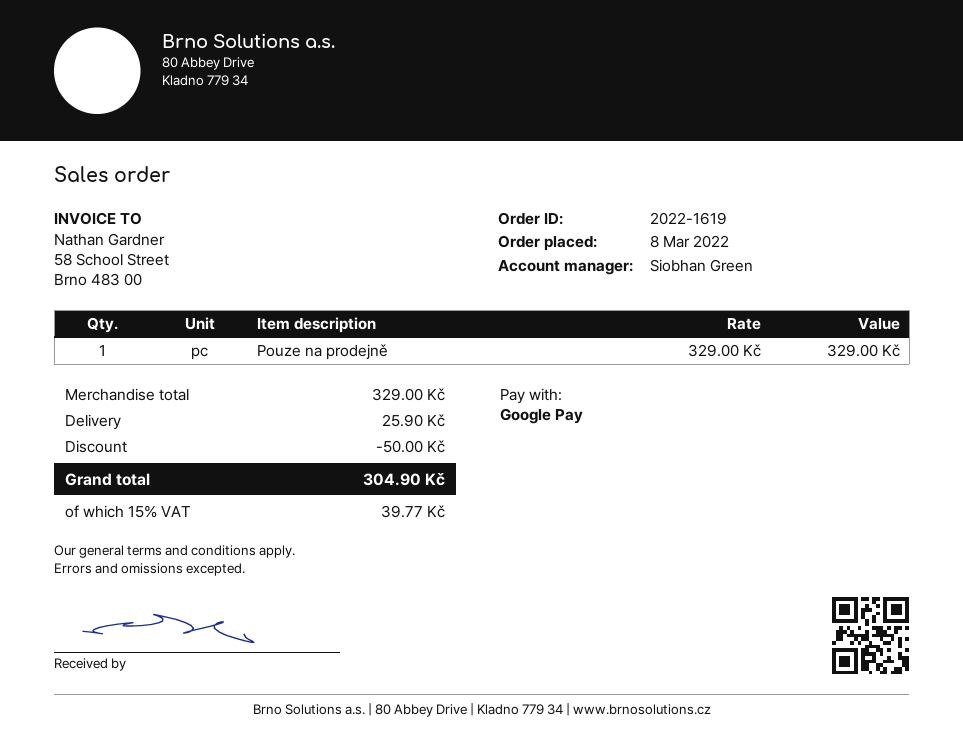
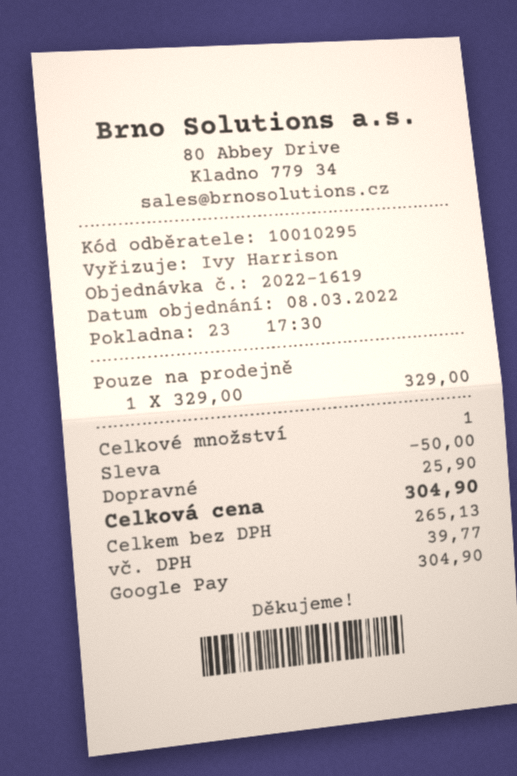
sales rep: Siobhan Green -> Ivy Harrison

